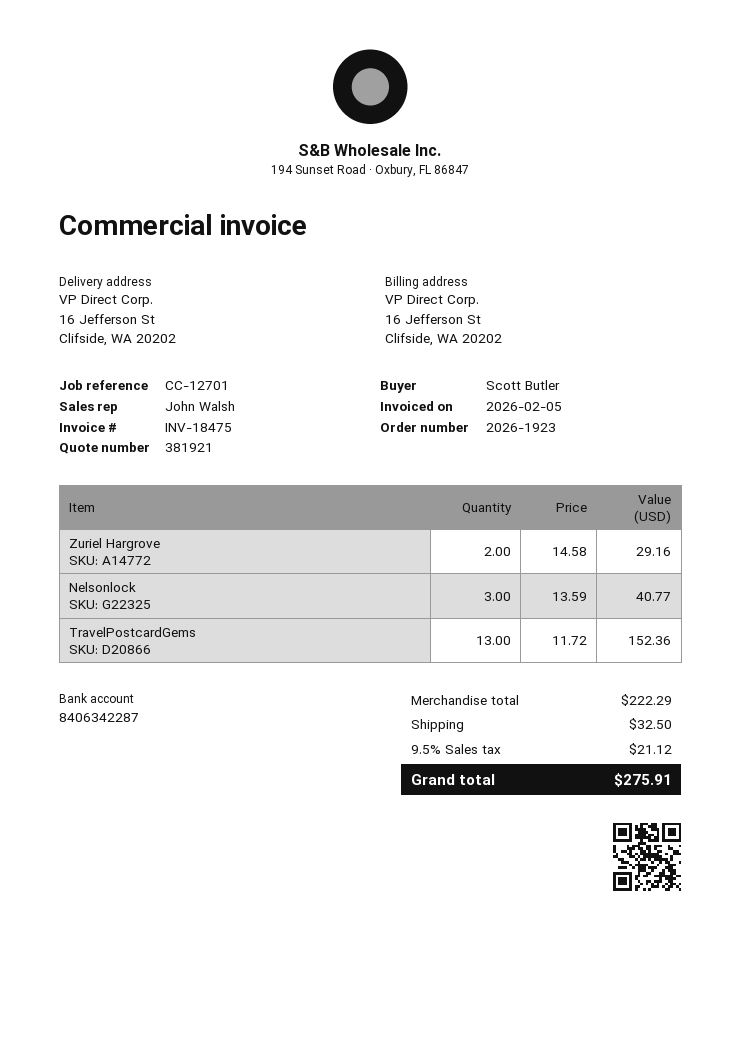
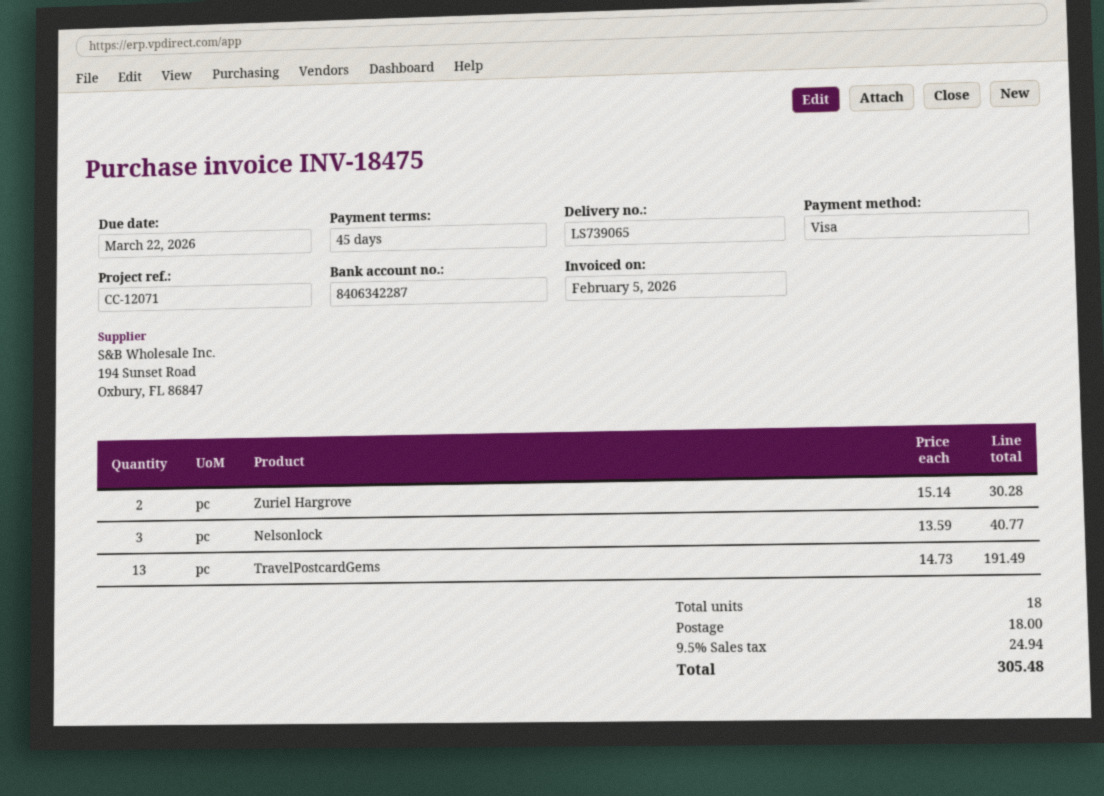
reference: CC-12701 -> CC-12071
Zuriel Hargrove: 2 x 14.58 = 29.16 -> 2 x 15.14 = 30.28
TravelPostcardGems: 13 x 11.72 = 152.36 -> 13 x 14.73 = 191.49
shipping: 32.50 -> 18.00
tax: 9.5% = 21.12 -> 9.5% = 24.94
total: 275.91 -> 305.48

